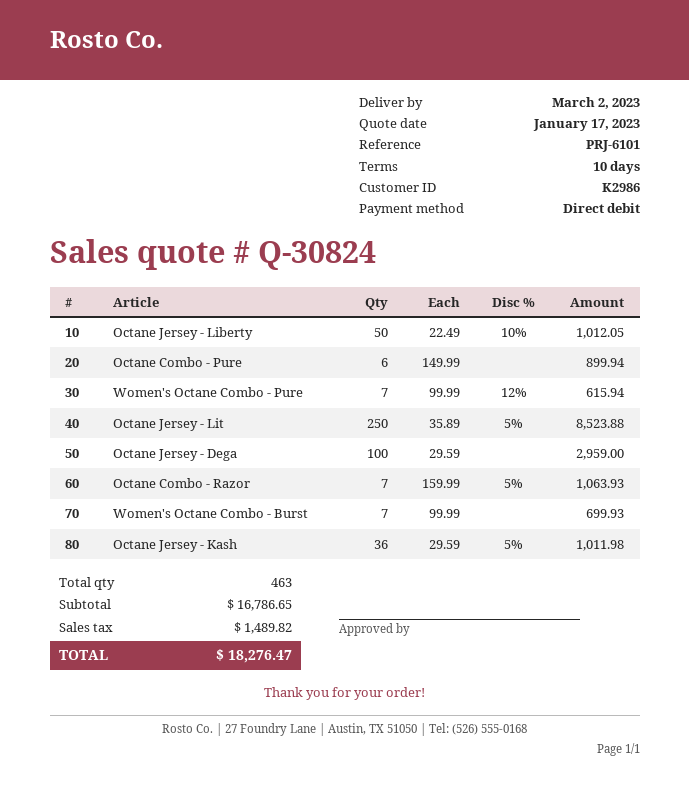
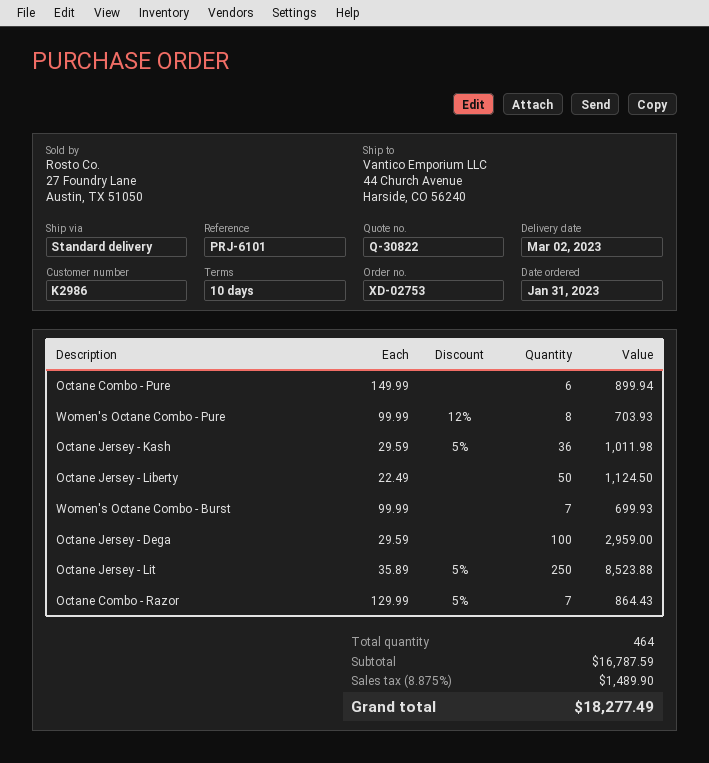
quote number: Q-30824 -> Q-30822
Octane Jersey - Liberty: 50 x 22.49 - 10% = 1012.05 -> 50 x 22.49 = 1124.50
Women's Octane Combo - Pure: 7 x 99.99 - 12% = 615.94 -> 8 x 99.99 - 12% = 703.93
Octane Combo - Razor: 7 x 159.99 - 5% = 1063.93 -> 7 x 129.99 - 5% = 864.43
total quantity: 463 -> 464
subtotal: 16786.65 -> 16787.59
tax: 1489.82 -> 1489.90
total: 18276.47 -> 18277.49

